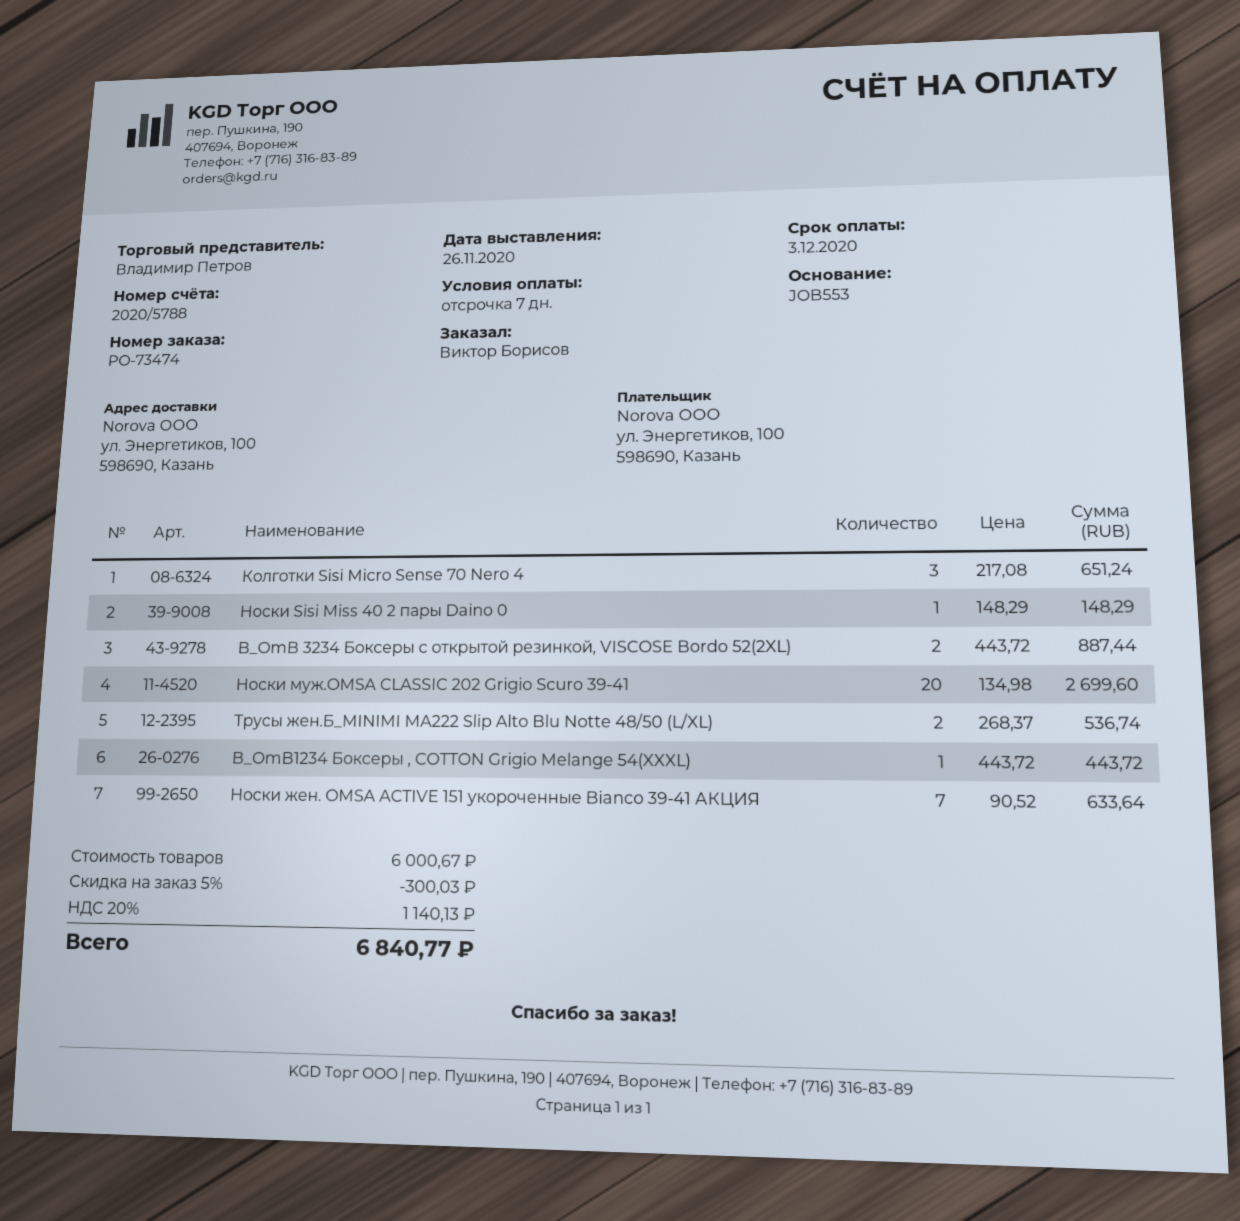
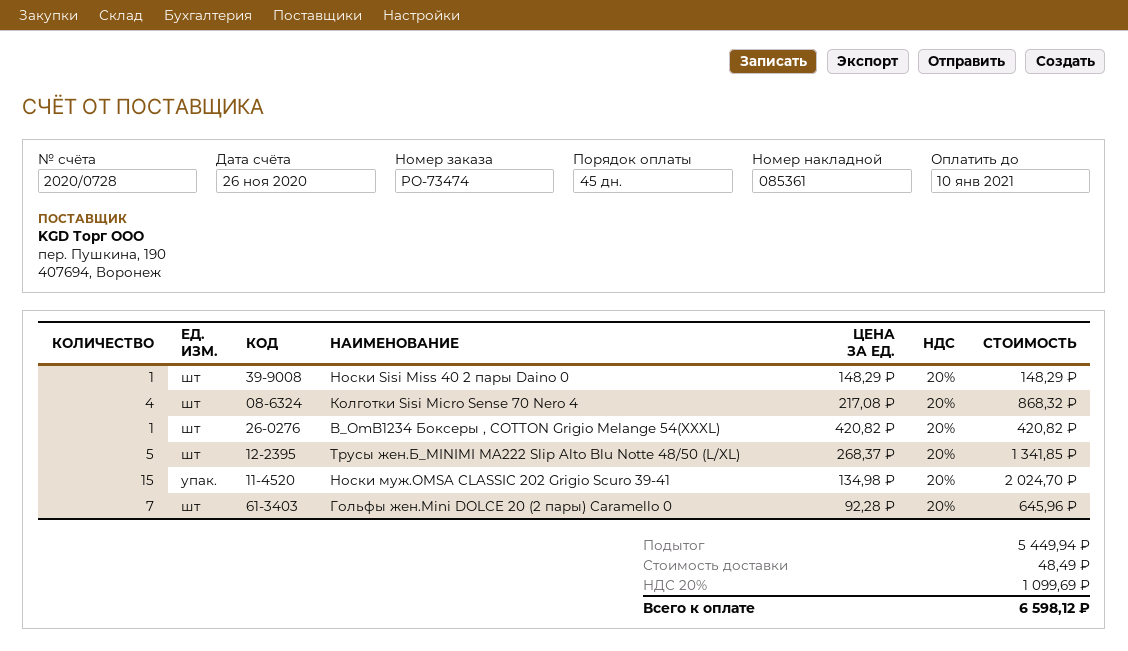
invoice number: 2020/5788 -> 2020/0728
payment terms: 7 days -> 45 days
due date: 2020-12-03 -> 2021-01-10
Колготки Sisi Micro Sense 70 Nero 4: 3 x 217.08 = 651.24 -> 4 x 217.08 = 868.32
B_OmB 3234 Боксеры с открытой резинкой, VISCOSE Bordo 52(2XL): 2 x 443.72 = 887.44 -> none
Носки муж.OMSA CLASSIC 202 Grigio Scuro 39-41: 20 x 134.98 = 2699.60 -> 15 x 134.98 = 2024.70
Трусы жен.Б_MINIMI MA222 Slip Alto Blu Notte 48/50 (L/XL): 2 x 268.37 = 536.74 -> 5 x 268.37 = 1341.85
B_OmB1234 Боксеры , COTTON Grigio Melange 54(XXXL): 1 x 443.72 = 443.72 -> 1 x 420.82 = 420.82
Носки жен. OMSA ACTIVE 151 укороченные Bianco 39-41 АКЦИЯ: 7 x 90.52 = 633.64 -> none
Гольфы жен.Mini DOLCE 20 (2 пары) Caramello 0: none -> 7 x 92.28 = 645.96
subtotal: 6000.67 -> 5449.94
discount: 5% = 300.03 -> none
shipping: none -> 48.49
tax: 20% = 1140.13 -> 20% = 1099.69
total: 6840.77 -> 6598.12

